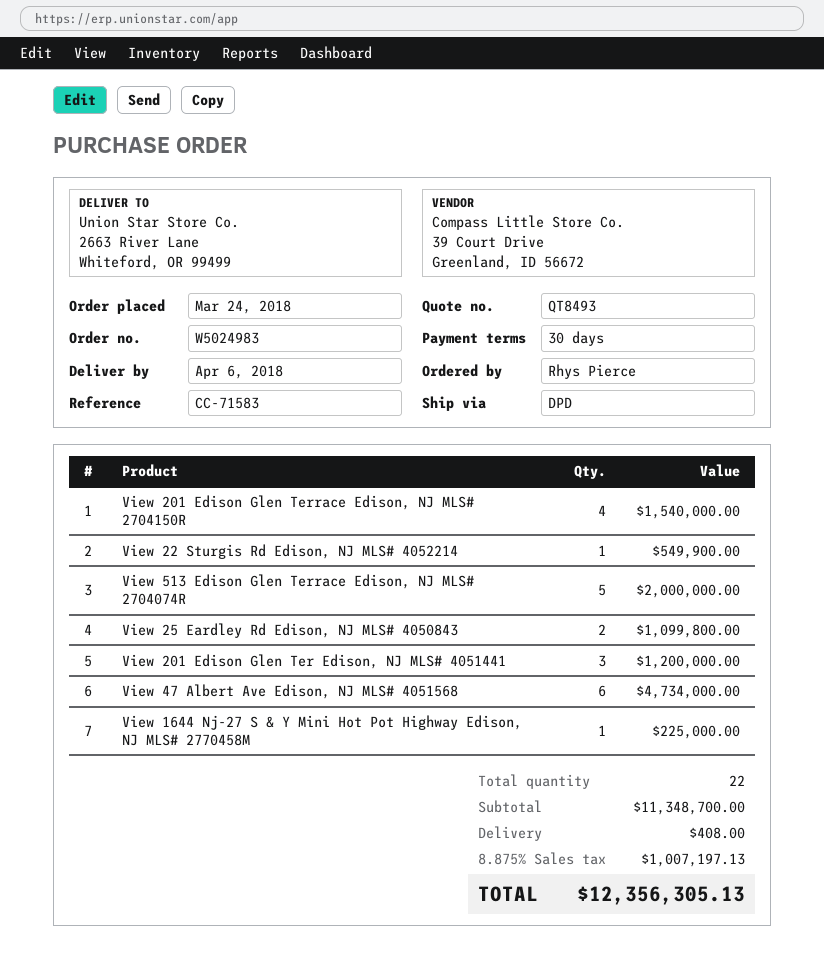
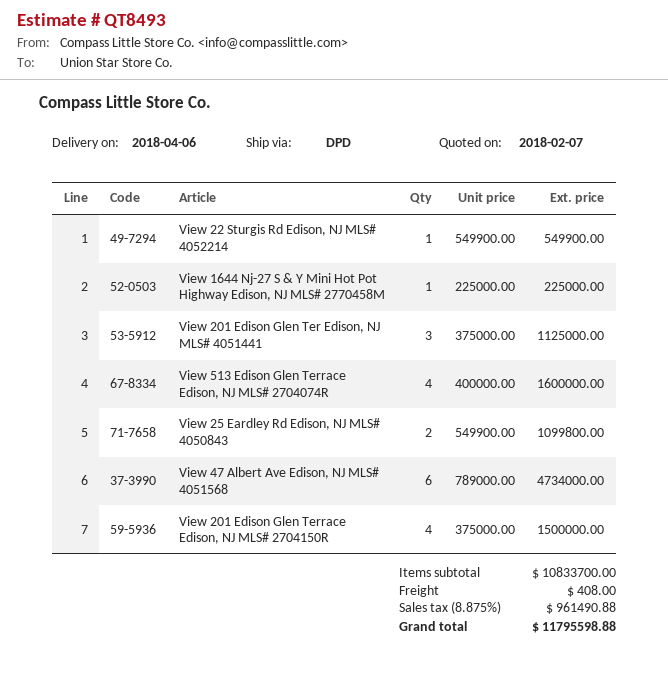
View 201 Edison Glen Terrace Edison, NJ MLS# 2704150R: 4 for 1540000.00 -> 4 for 1500000.00
View 513 Edison Glen Terrace Edison, NJ MLS# 2704074R: 5 for 2000000.00 -> 4 for 1600000.00
View 201 Edison Glen Ter Edison, NJ MLS# 4051441: 3 for 1200000.00 -> 3 for 1125000.00
subtotal: 11348700.00 -> 10833700.00
tax: 8.875% = 1007197.13 -> 8.875% = 961490.88
total: 12356305.13 -> 11795598.88

